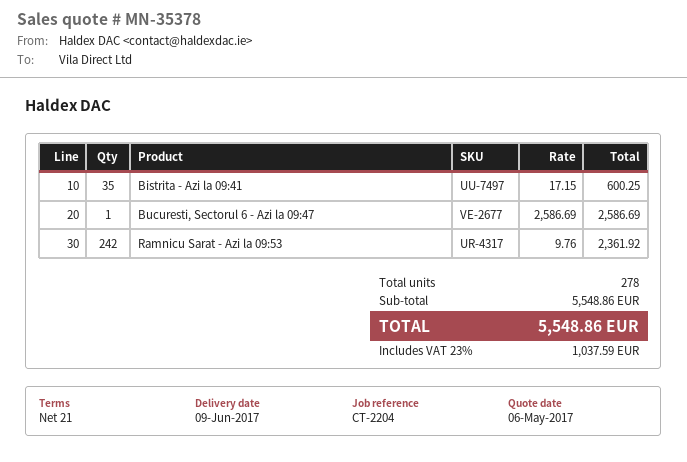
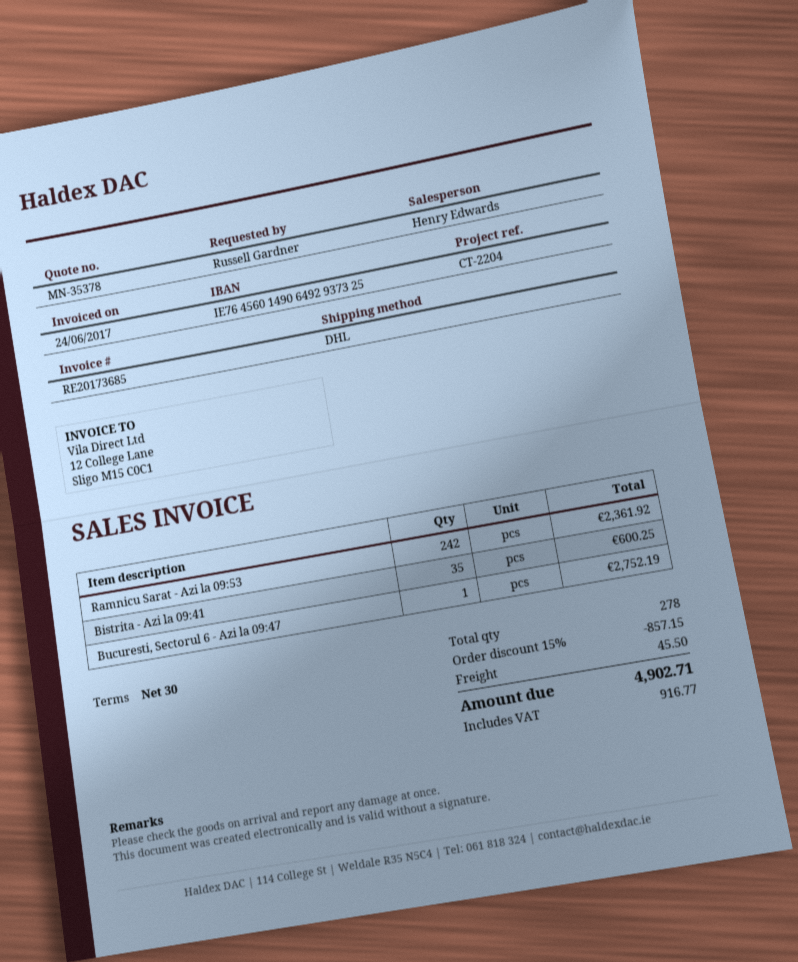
payment terms: 21 days -> 30 days
Bucuresti, Sectorul 6 - Azi la 09:47: 1 for 2586.69 -> 1 for 2752.19
discount: none -> 15% = 857.15
shipping: none -> 45.50
tax: 1037.59 -> 916.77
total: 5548.86 -> 4902.71

